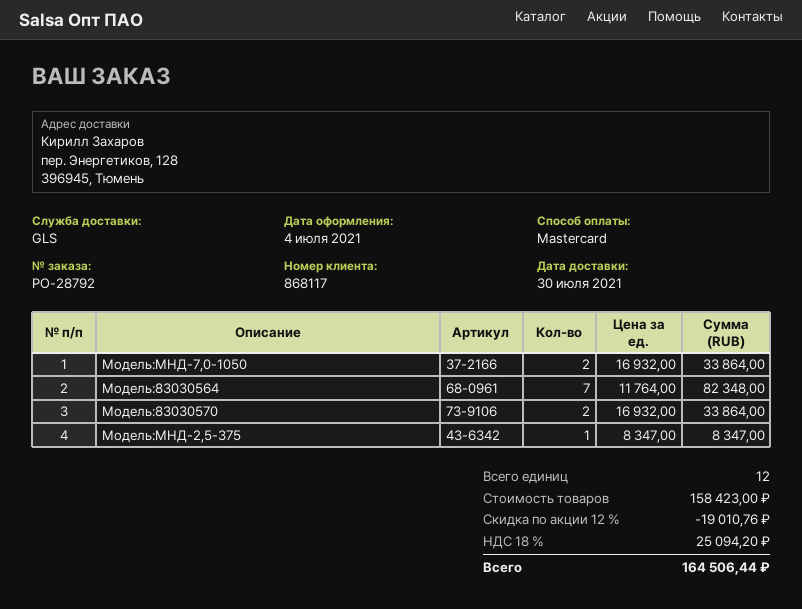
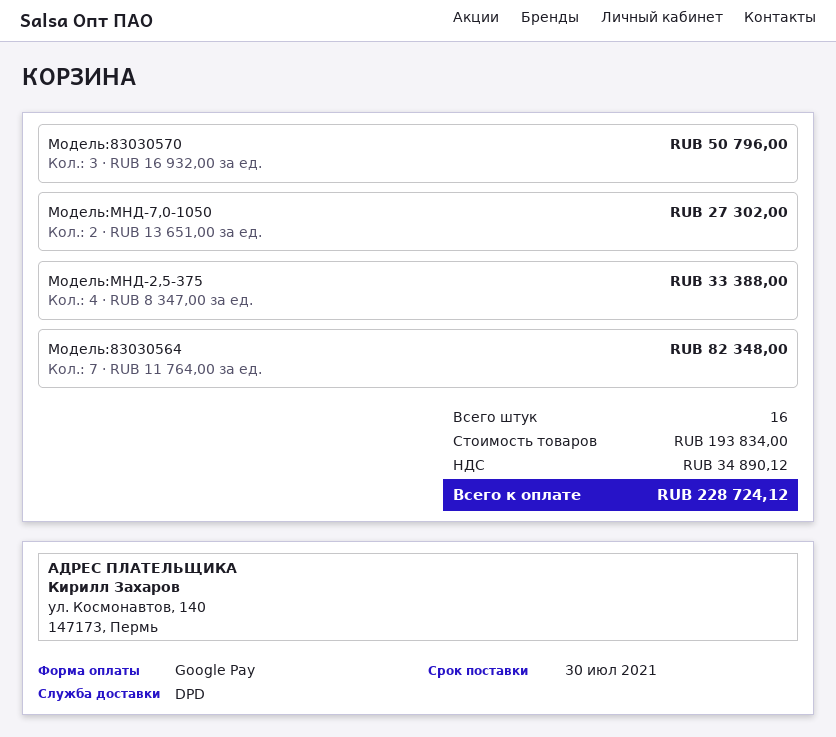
payment method: Mastercard -> Google Pay
shipping method: GLS -> DPD
Модель:МНД-7,0-1050: 2 x 16932.00 = 33864.00 -> 2 x 13651.00 = 27302.00
Модель:83030570: 2 x 16932.00 = 33864.00 -> 3 x 16932.00 = 50796.00
Модель:МНД-2,5-375: 1 x 8347.00 = 8347.00 -> 4 x 8347.00 = 33388.00
total quantity: 12 -> 16
subtotal: 158423.00 -> 193834.00
discount: 12% = 19010.76 -> none
tax: 25094.20 -> 34890.12
total: 164506.44 -> 228724.12

